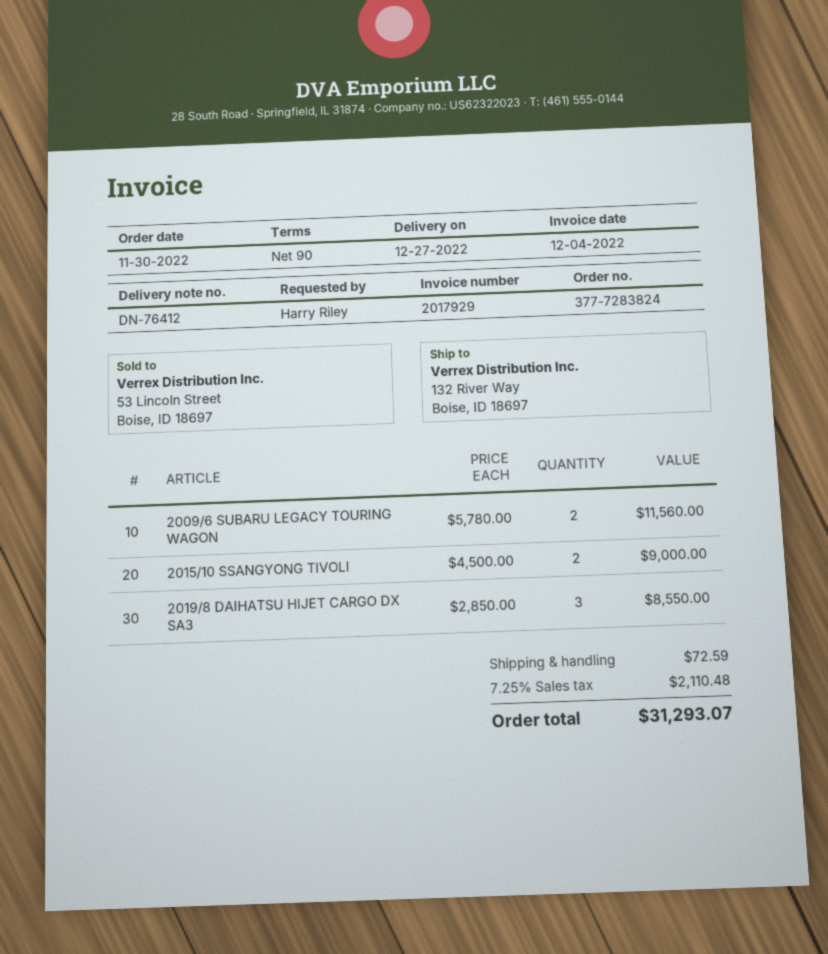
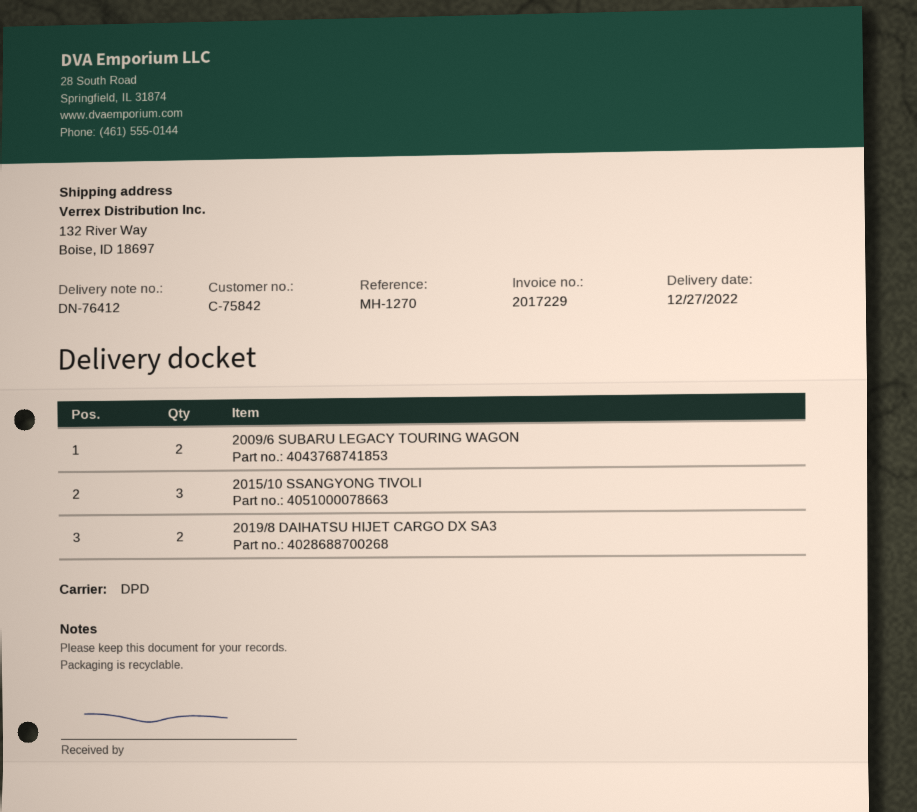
invoice number: 2017929 -> 2017229
2015/10 SSANGYONG TIVOLI: 2 -> 3
2019/8 DAIHATSU HIJET CARGO DX SA3: 3 -> 2

